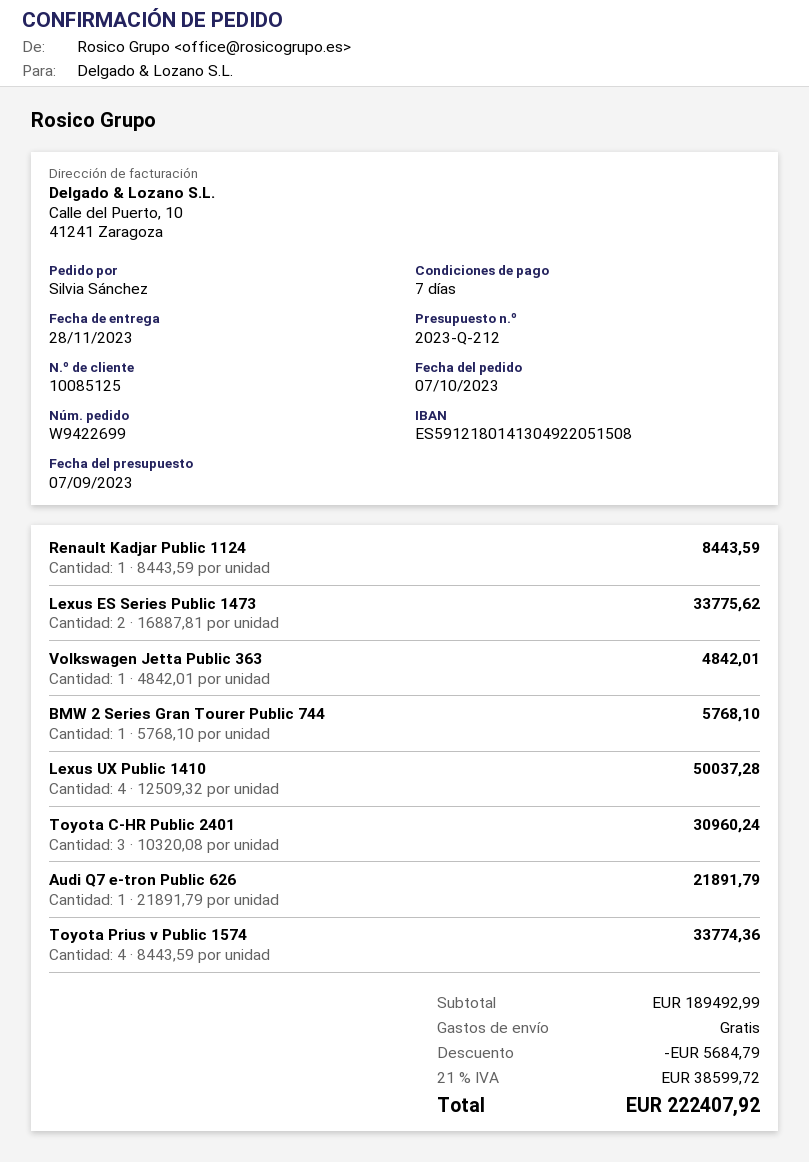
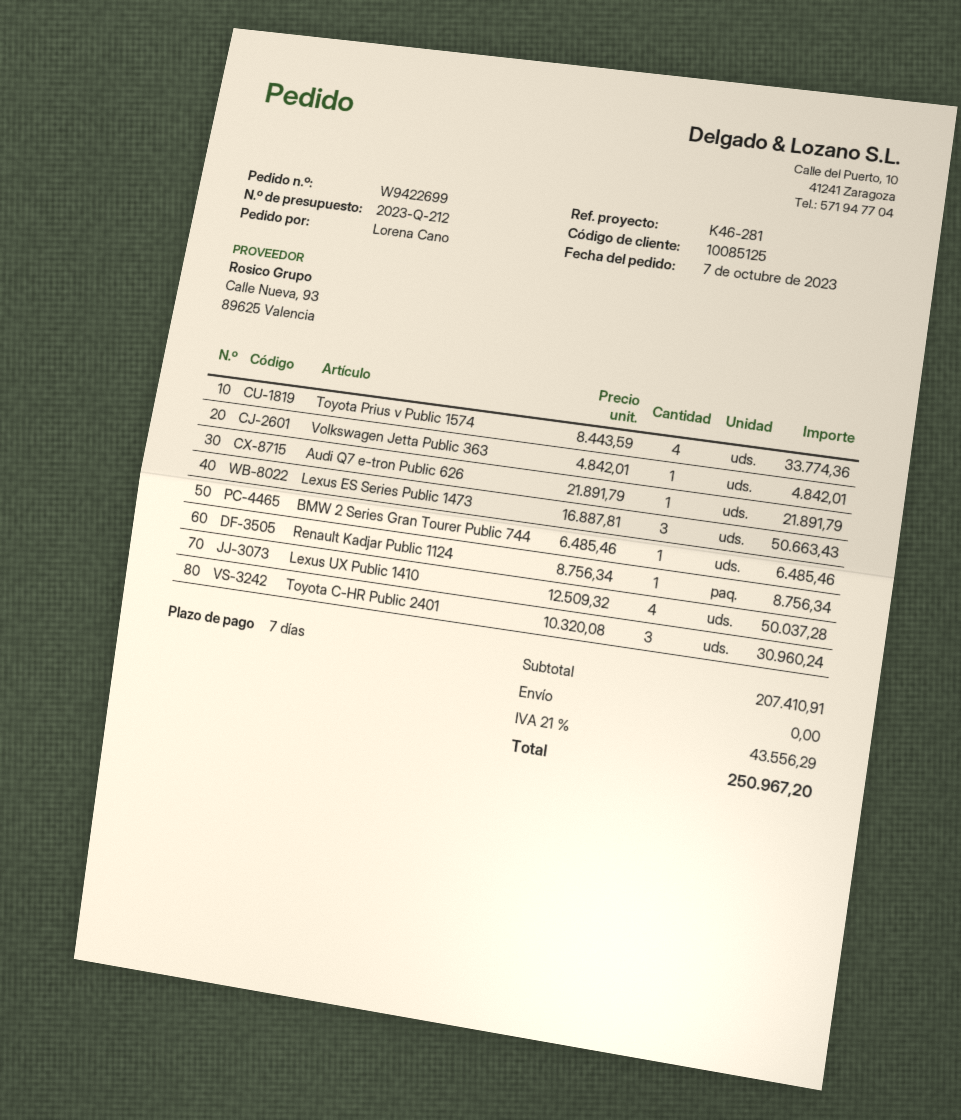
ordered by: Silvia Sánchez -> Lorena Cano
Renault Kadjar Public 1124: 1 x 8443.59 = 8443.59 -> 1 x 8756.34 = 8756.34
Lexus ES Series Public 1473: 2 x 16887.81 = 33775.62 -> 3 x 16887.81 = 50663.43
BMW 2 Series Gran Tourer Public 744: 1 x 5768.10 = 5768.10 -> 1 x 6485.46 = 6485.46
subtotal: 189492.99 -> 207410.91
discount: 5684.79 -> none
tax: 21% = 38599.72 -> 21% = 43556.29
total: 222407.92 -> 250967.20

